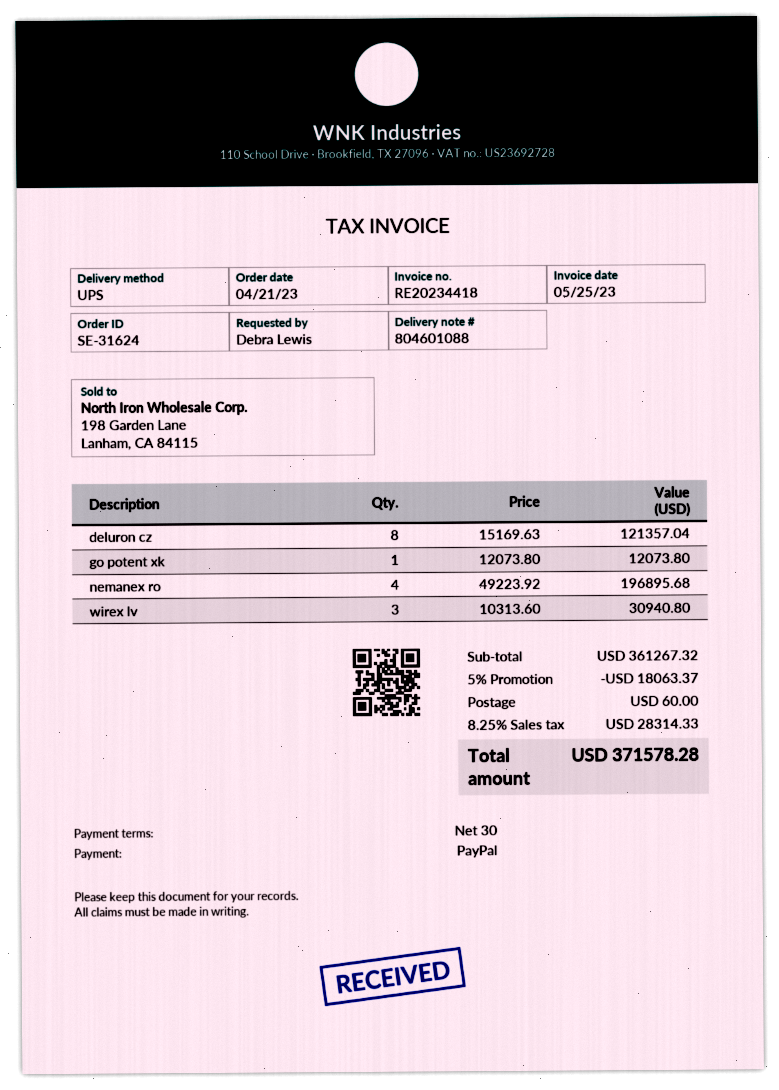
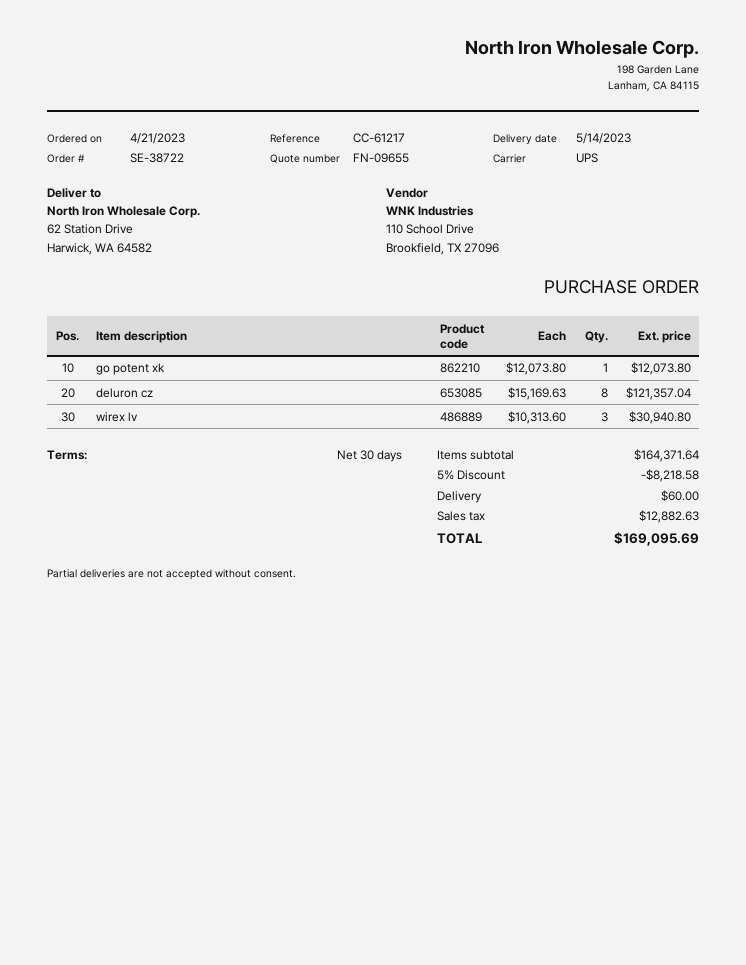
order number: SE-31624 -> SE-38722
nemanex ro: 4 x 49223.92 = 196895.68 -> none
subtotal: 361267.32 -> 164371.64
discount: 5% = 18063.37 -> 5% = 8218.58
tax: 28314.33 -> 12882.63
total: 371578.28 -> 169095.69

